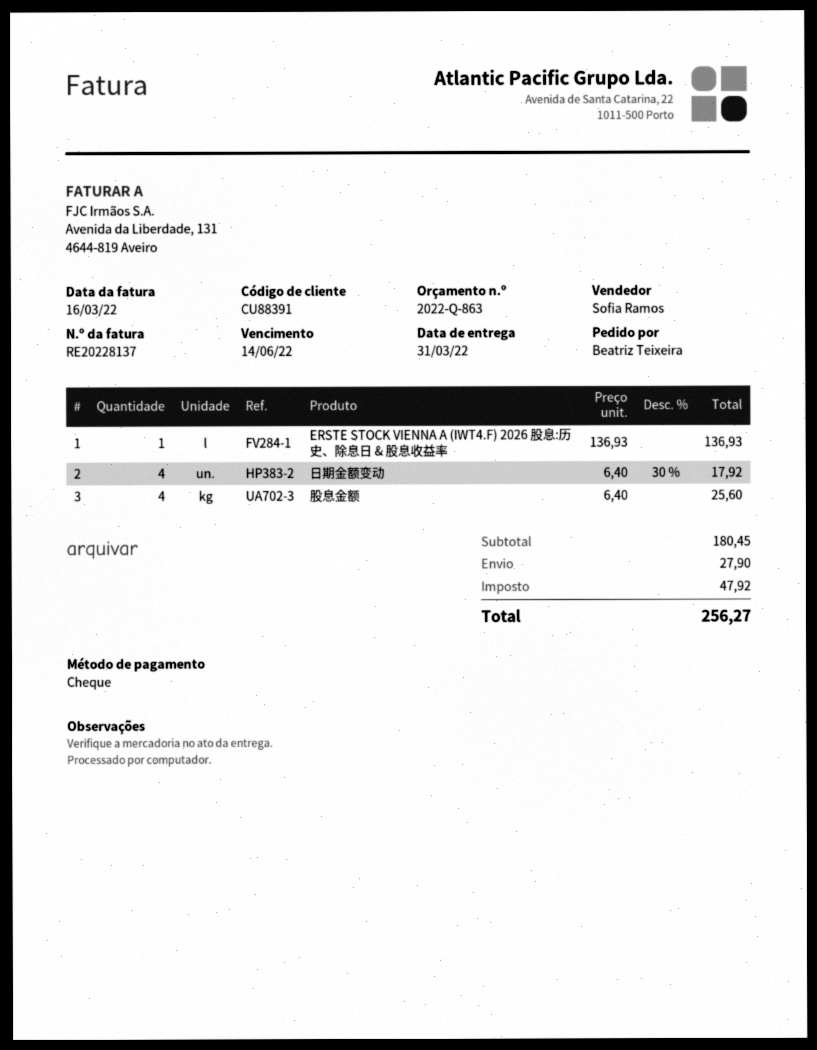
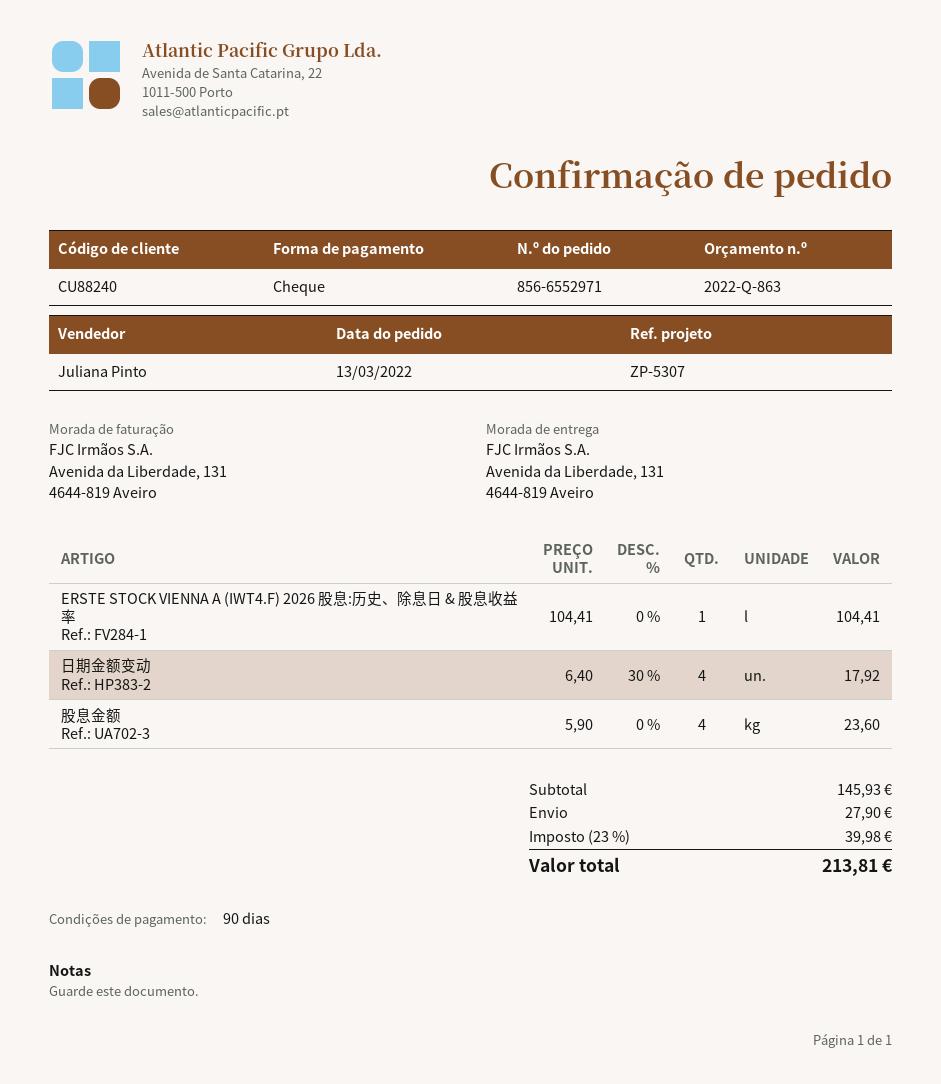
customer number: CU88391 -> CU88240
sales rep: Sofia Ramos -> Juliana Pinto
ERSTE STOCK VIENNA A (IWT4.F) 2026 股息:历史、除息日 & 股息收益率: 1 x 136.93 = 136.93 -> 1 x 104.41 = 104.41
股息金额: 4 x 6.40 = 25.60 -> 4 x 5.90 = 23.60
subtotal: 180.45 -> 145.93
tax: 47.92 -> 39.98
total: 256.27 -> 213.81

